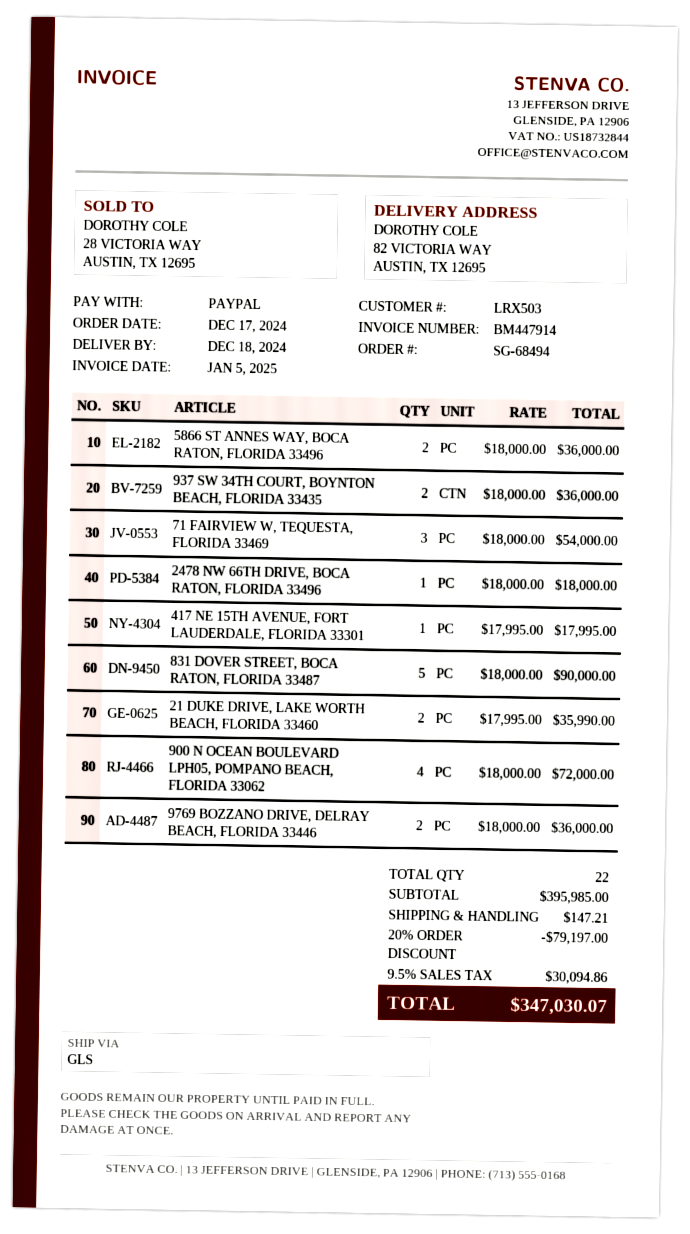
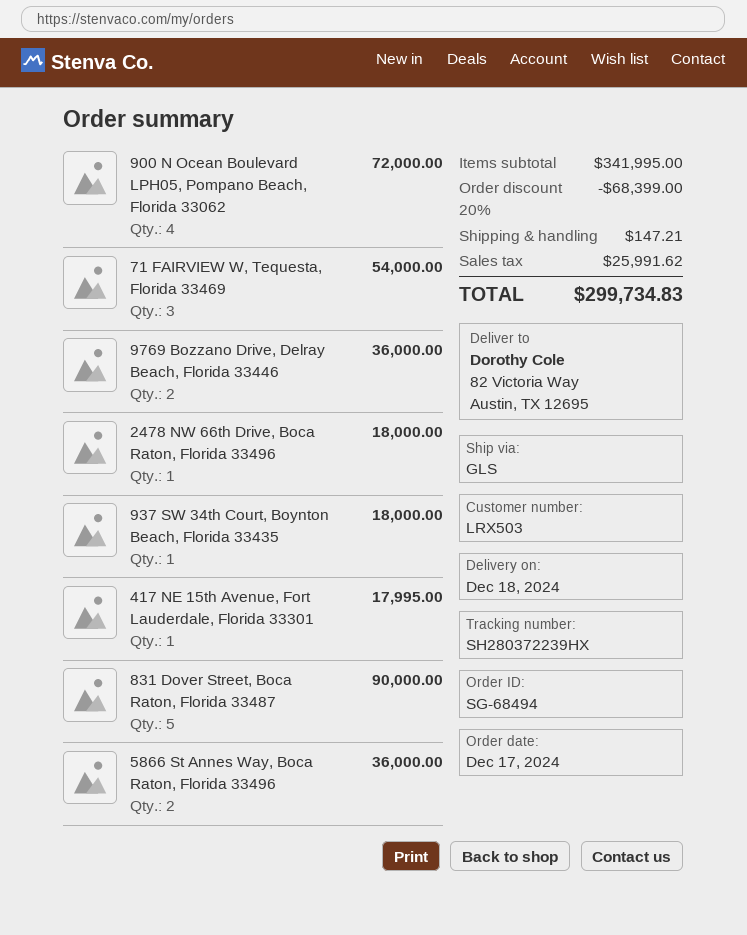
937 SW 34TH COURT, BOYNTON BEACH, FLORIDA 33435: 2 for 36000.00 -> 1 for 18000.00
21 DUKE DRIVE, LAKE WORTH BEACH, FLORIDA 33460: 2 for 35990.00 -> none
subtotal: 395985.00 -> 341995.00
discount: 20% = 79197.00 -> 20% = 68399.00
tax: 30094.86 -> 25991.62
total: 347030.07 -> 299734.83

